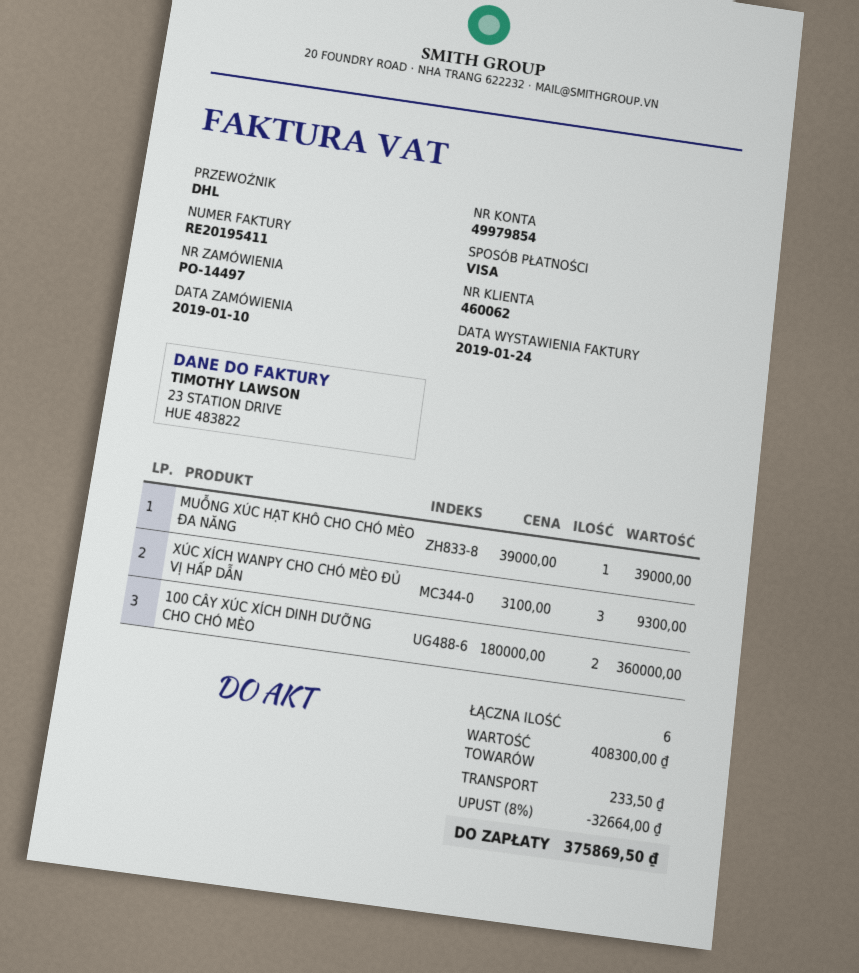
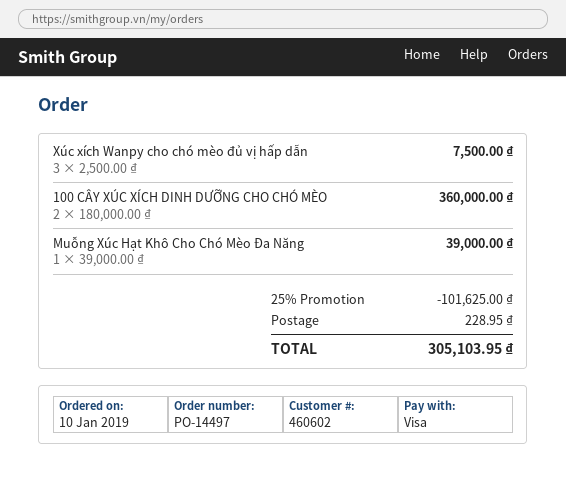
customer number: 460062 -> 460602
XÚC XÍCH WANPY CHO CHÓ MÈO ĐỦ VỊ HẤP DẪN: 3 x 3100.00 = 9300.00 -> 3 x 2500.00 = 7500.00
discount: 8% = 32664.00 -> 25% = 101625.00
shipping: 233.50 -> 228.95
total: 375869.50 -> 305103.95

